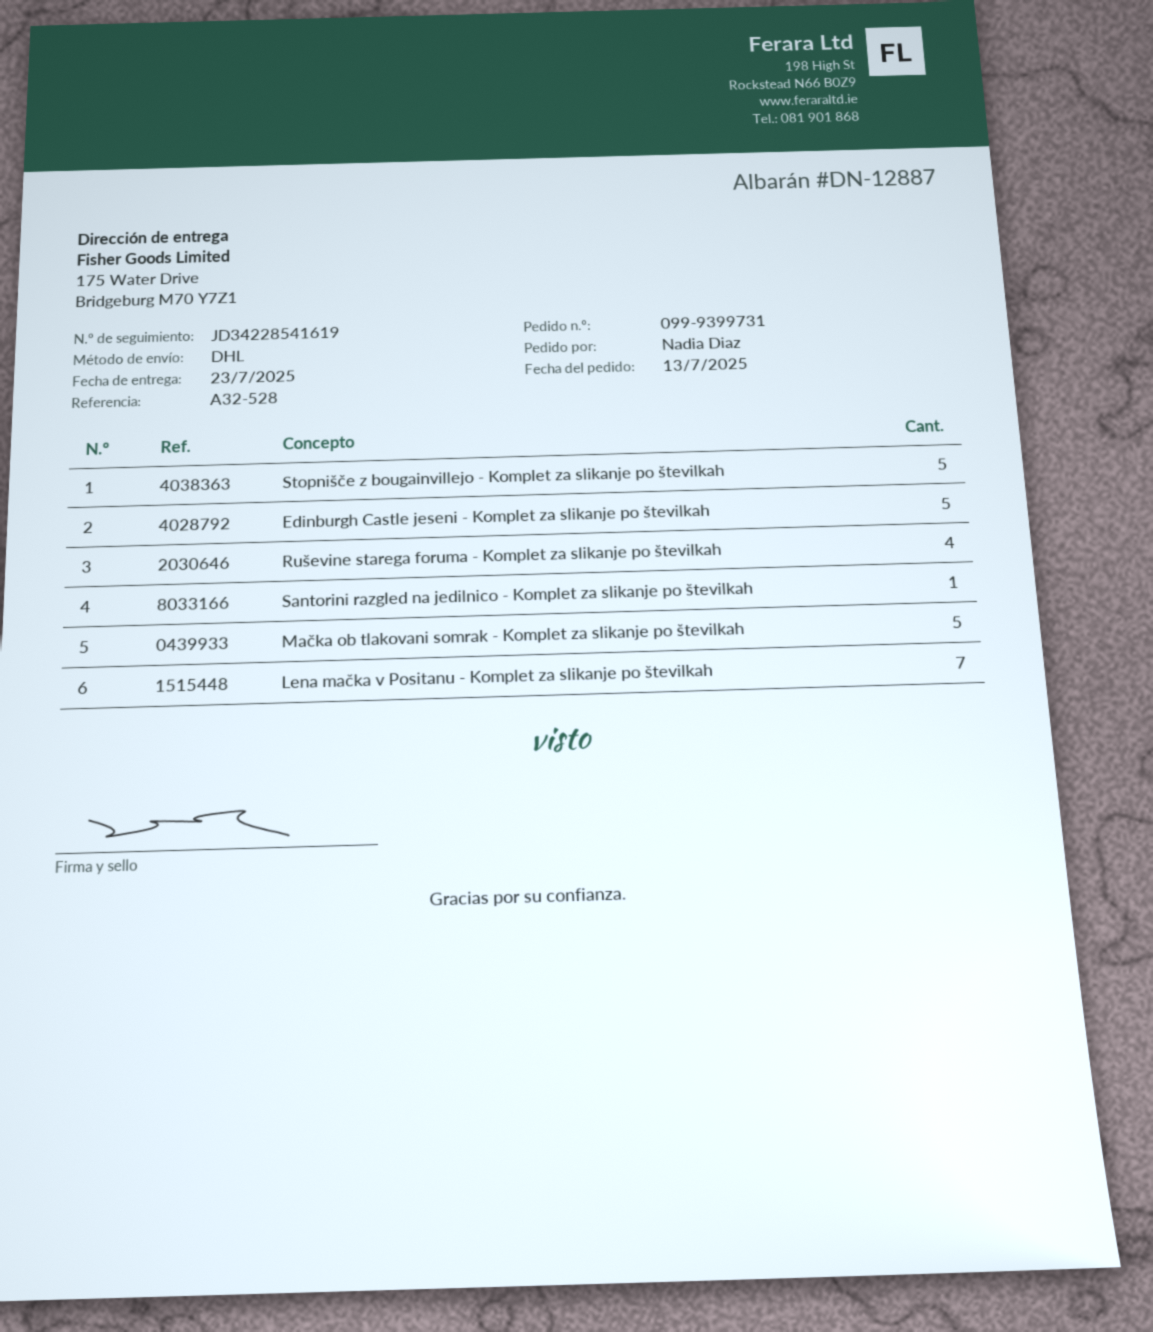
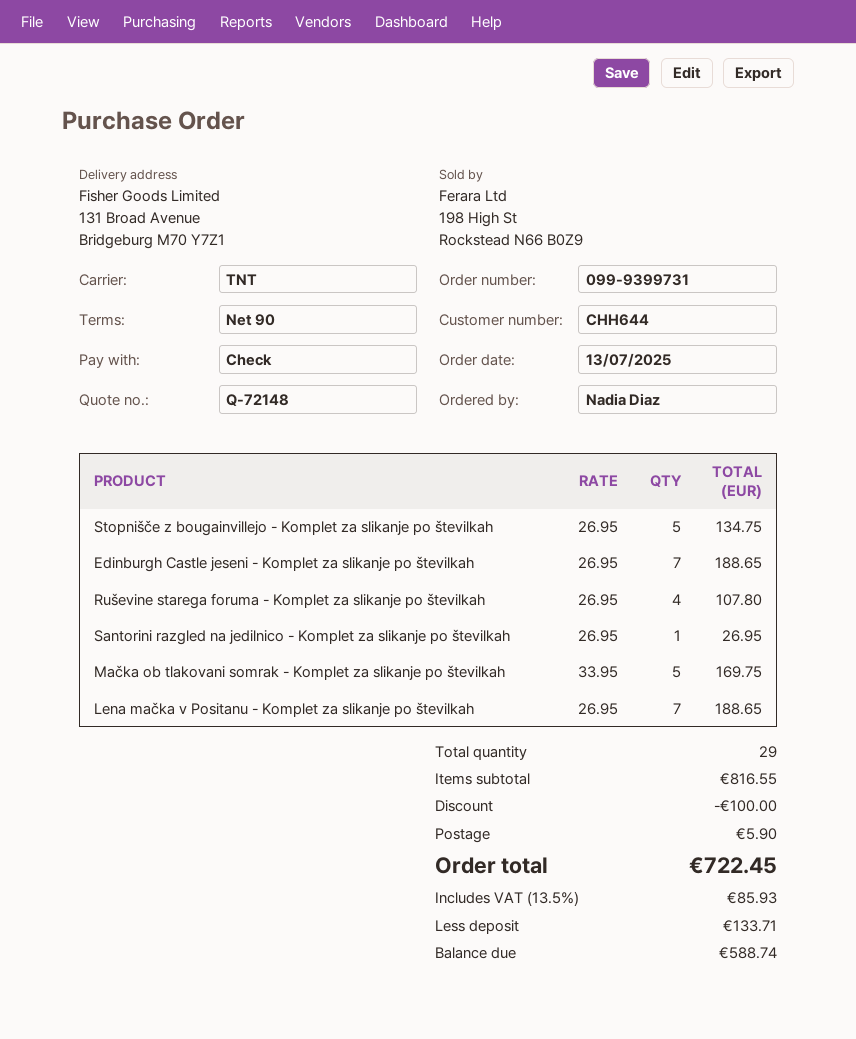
shipping method: DHL -> TNT
ship to: 175 Water Drive, Bridgeburg M70 Y7Z1 -> 131 Broad Avenue, Bridgeburg M70 Y7Z1
Edinburgh Castle jeseni - Komplet za slikanje po številkah: 5 -> 7

